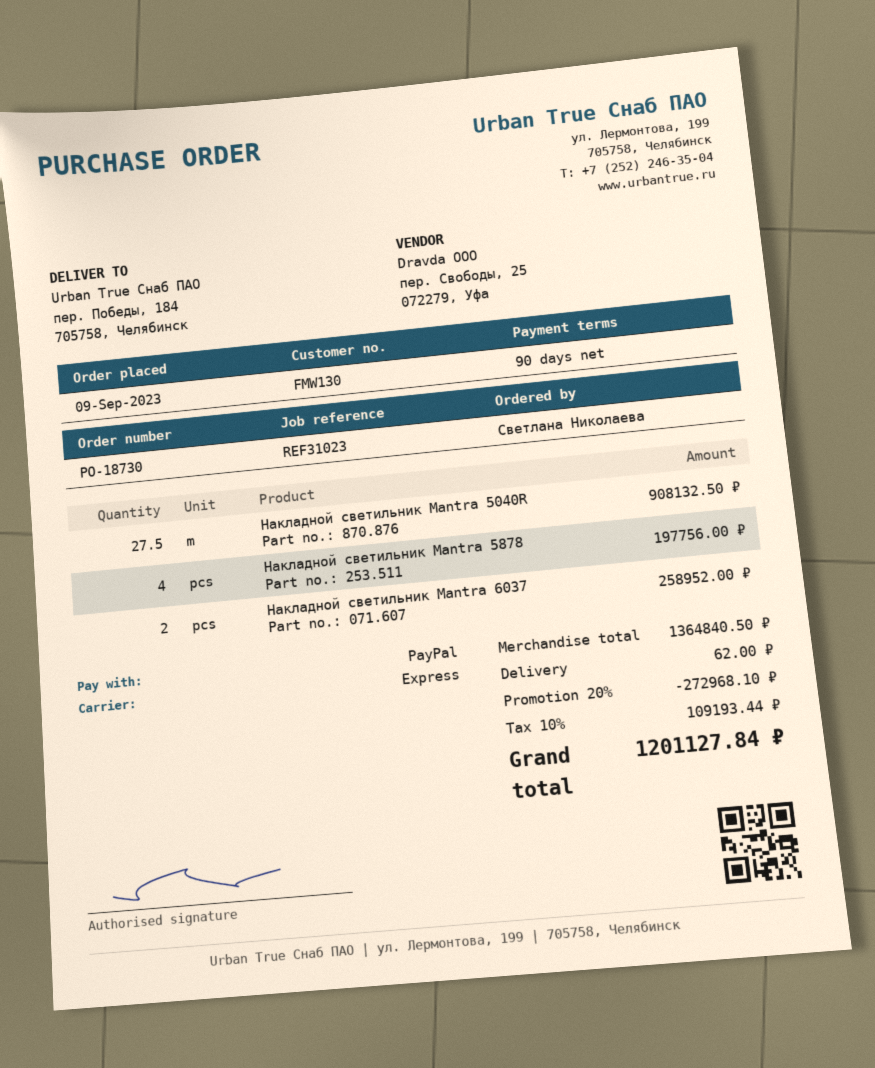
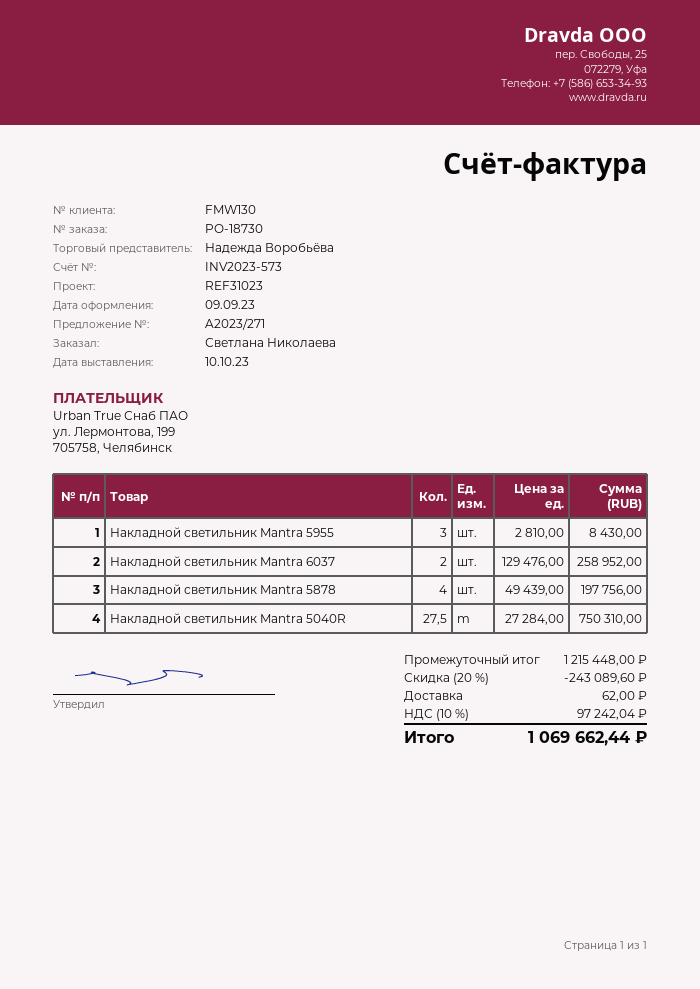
Накладной светильник Mantra 5040R: 27.5 for 908132.50 -> 27.5 for 750310.00
Накладной светильник Mantra 5955: none -> 3 for 8430.00
subtotal: 1364840.50 -> 1215448.00
discount: 20% = 272968.10 -> 20% = 243089.60
tax: 10% = 109193.44 -> 10% = 97242.04
total: 1201127.84 -> 1069662.44

